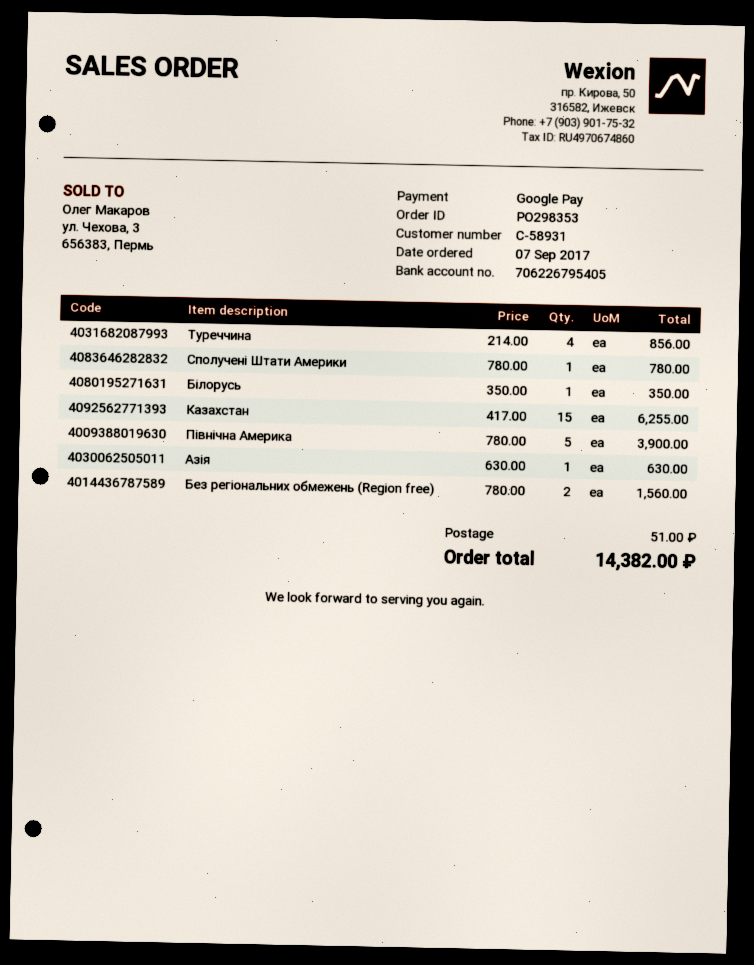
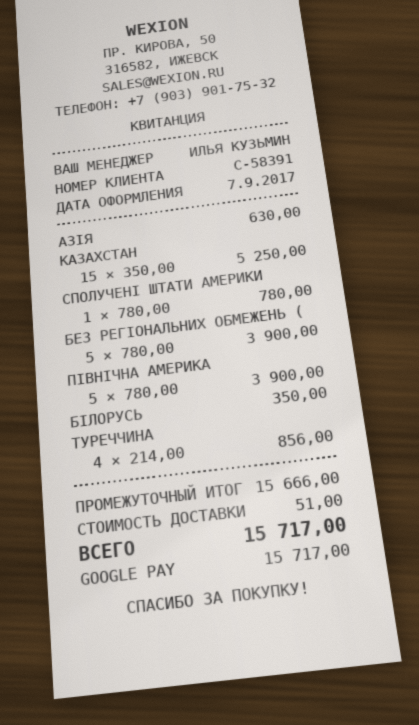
customer number: C-58931 -> C-58391
Казахстан: 15 x 417.00 = 6255.00 -> 15 x 350.00 = 5250.00
Без регіональних обмежень (Region free): 2 x 780.00 = 1560.00 -> 5 x 780.00 = 3900.00
total: 14382.00 -> 15717.00

